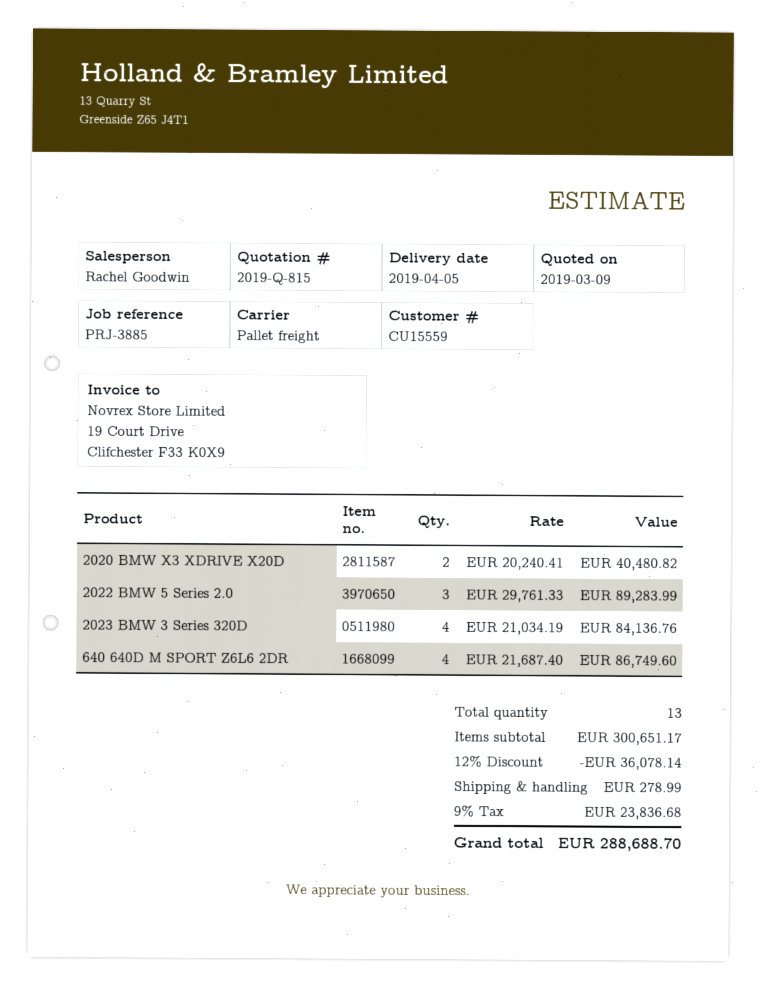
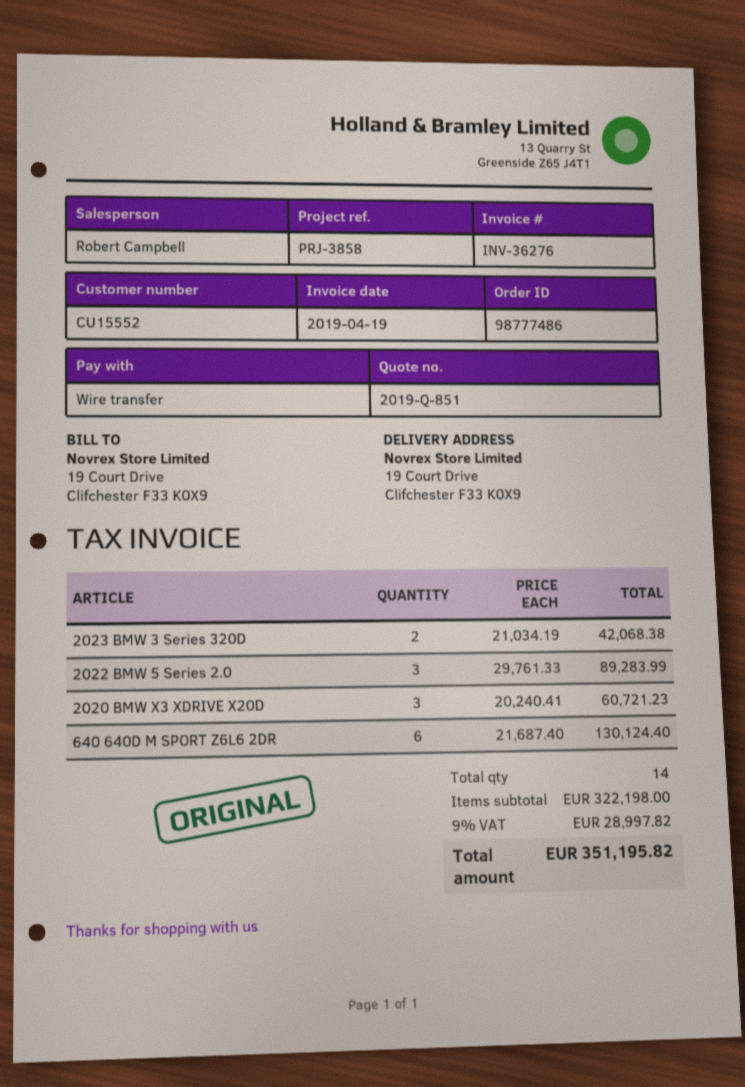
quote number: 2019-Q-815 -> 2019-Q-851
customer number: CU15559 -> CU15552
reference: PRJ-3885 -> PRJ-3858
sales rep: Rachel Goodwin -> Robert Campbell
2020 BMW X3 XDRIVE X20D: 2 x 20240.41 = 40480.82 -> 3 x 20240.41 = 60721.23
2023 BMW 3 Series 320D: 4 x 21034.19 = 84136.76 -> 2 x 21034.19 = 42068.38
640 640D M SPORT Z6L6 2DR: 4 x 21687.40 = 86749.60 -> 6 x 21687.40 = 130124.40
total quantity: 13 -> 14
subtotal: 300651.17 -> 322198.00
discount: 12% = 36078.14 -> none
shipping: 278.99 -> none
tax: 9% = 23836.68 -> 9% = 28997.82
total: 288688.70 -> 351195.82

